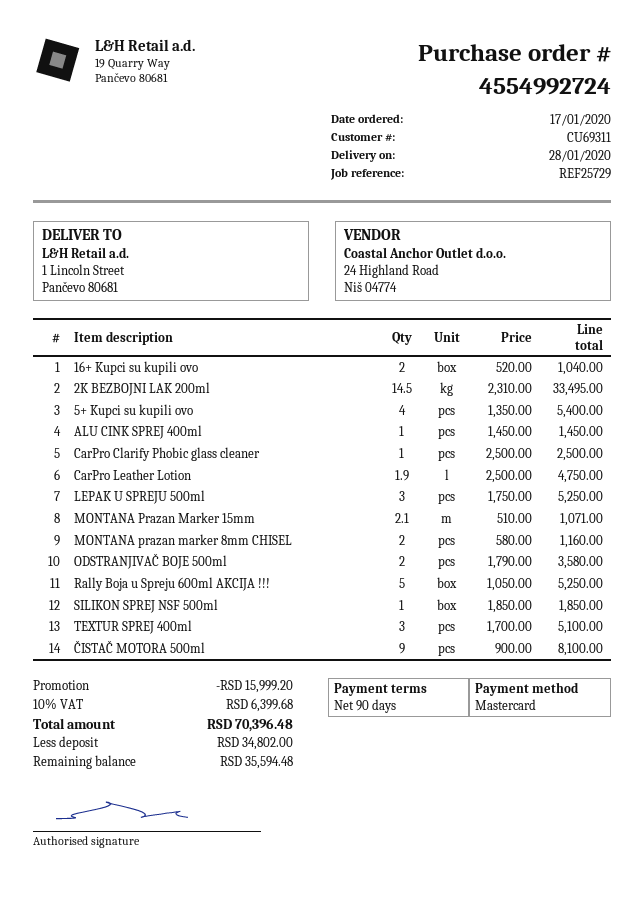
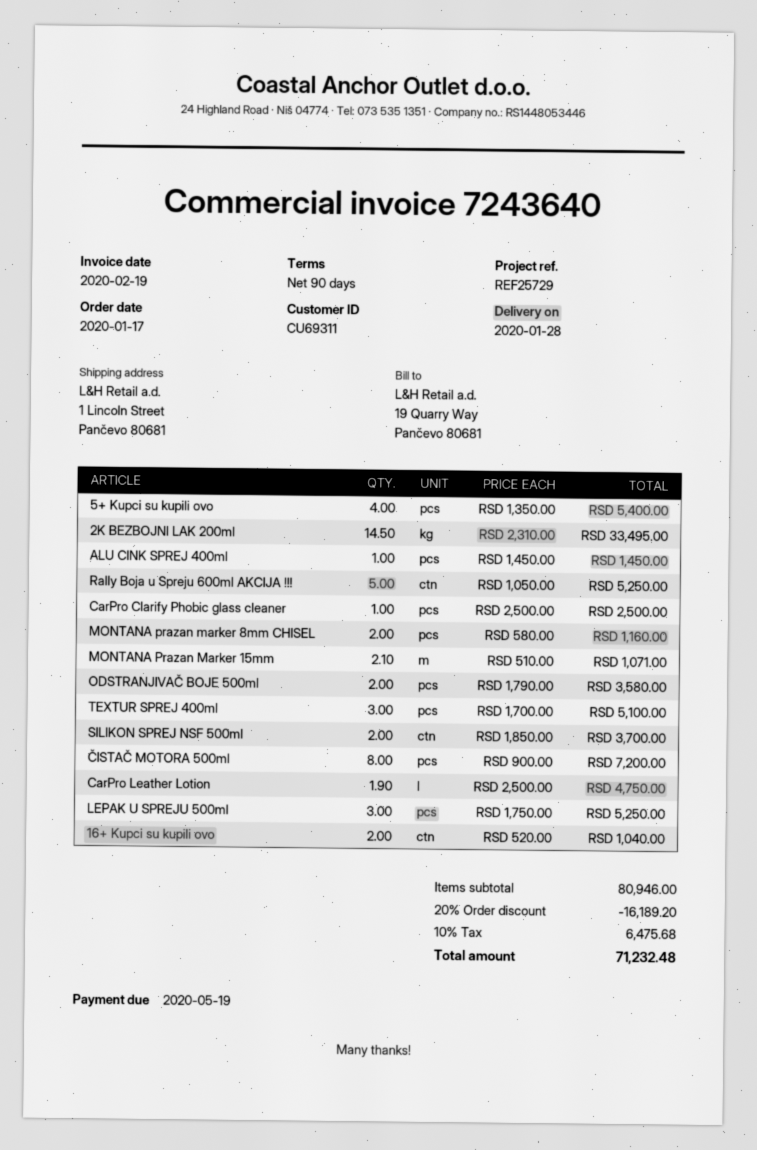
SILIKON SPREJ NSF 500ml: 1 x 1850.00 = 1850.00 -> 2 x 1850.00 = 3700.00
ČISTAČ MOTORA 500ml: 9 x 900.00 = 8100.00 -> 8 x 900.00 = 7200.00
discount: 15999.20 -> 16189.20
tax: 10% = 6399.68 -> 10% = 6475.68
total: 70396.48 -> 71232.48

